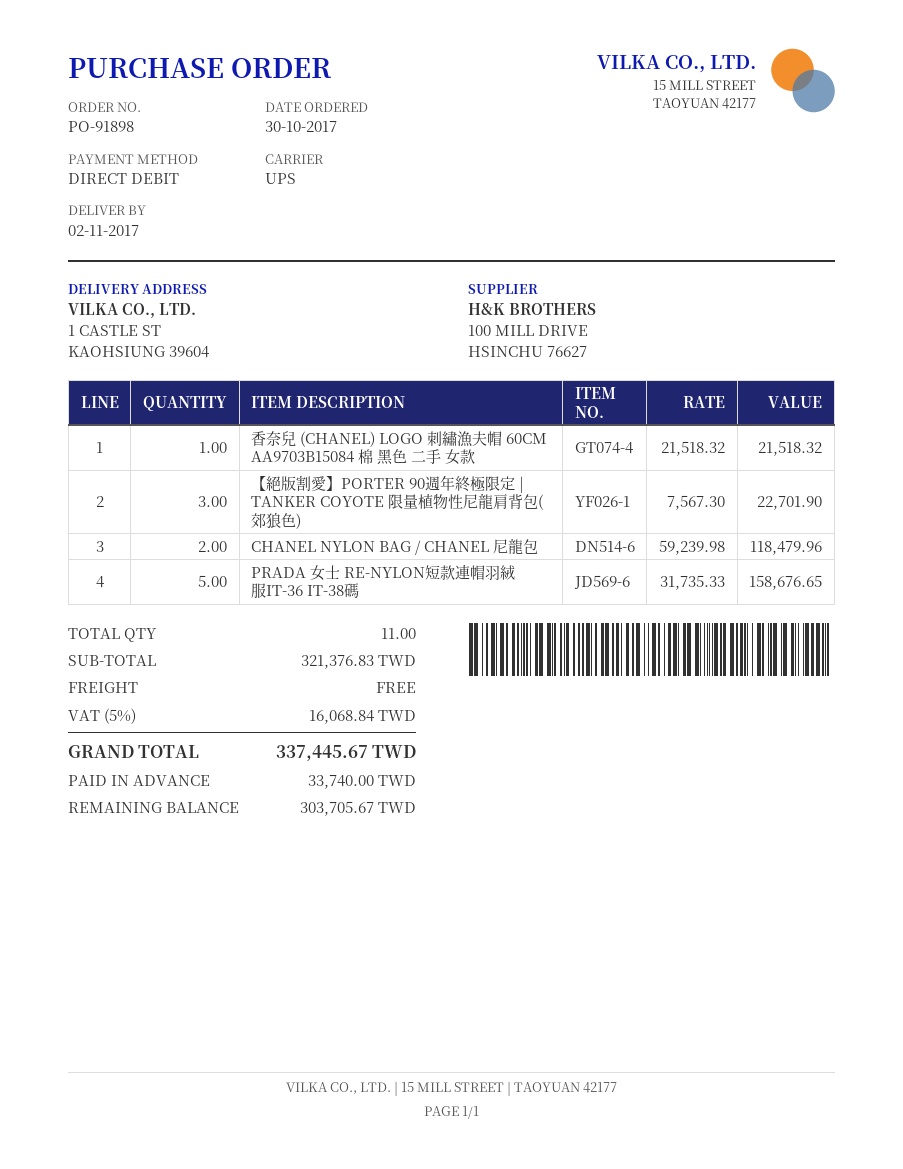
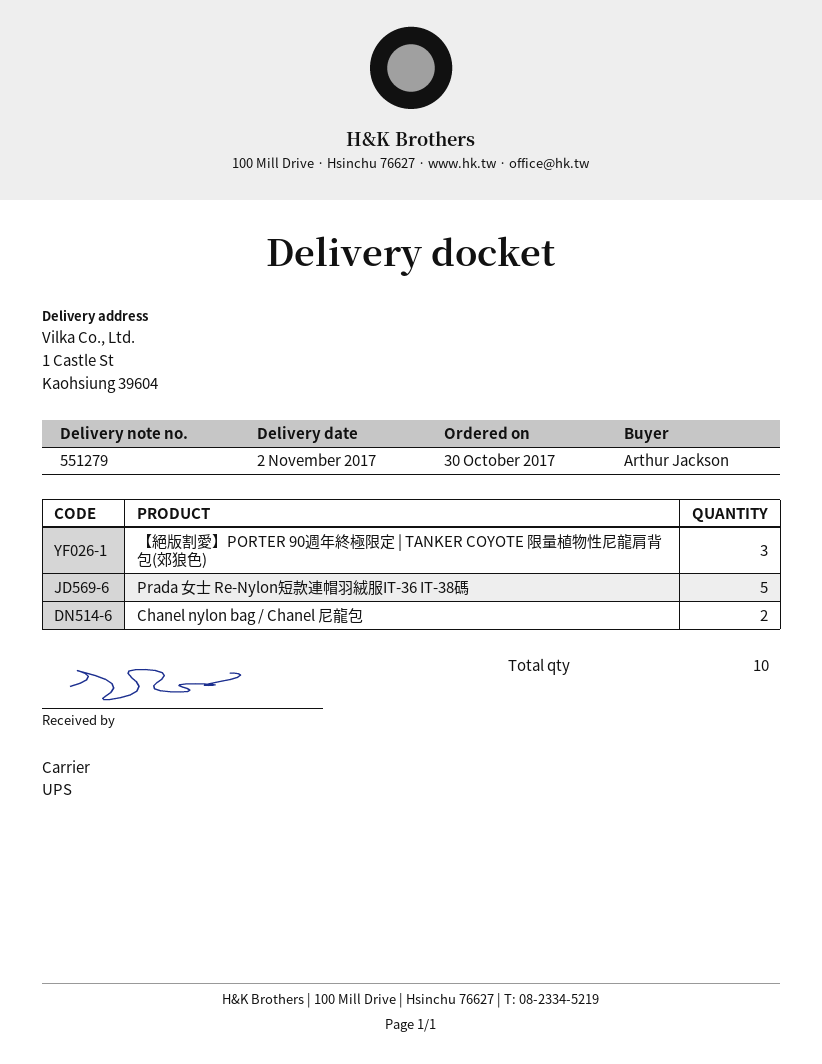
香奈兒 (CHANEL) LOGO 刺繡漁夫帽 60CM AA9703B15084 棉 黑色 二手 女款: 1 -> none
total quantity: 11 -> 10

